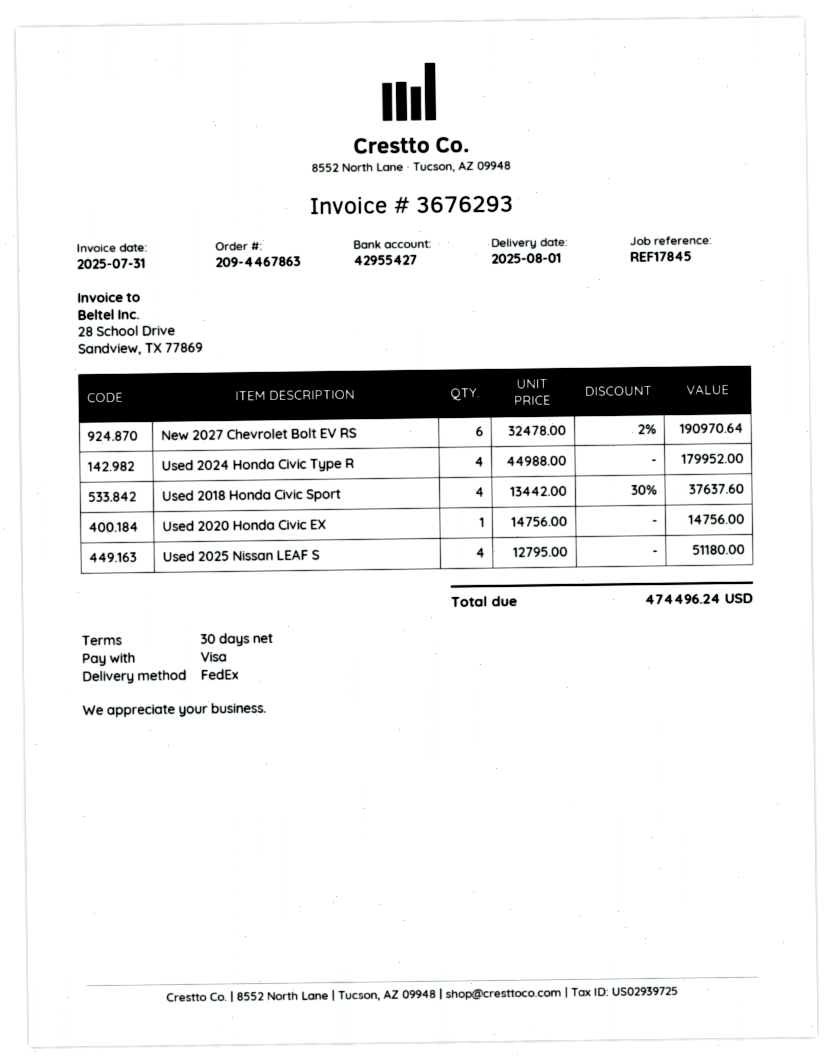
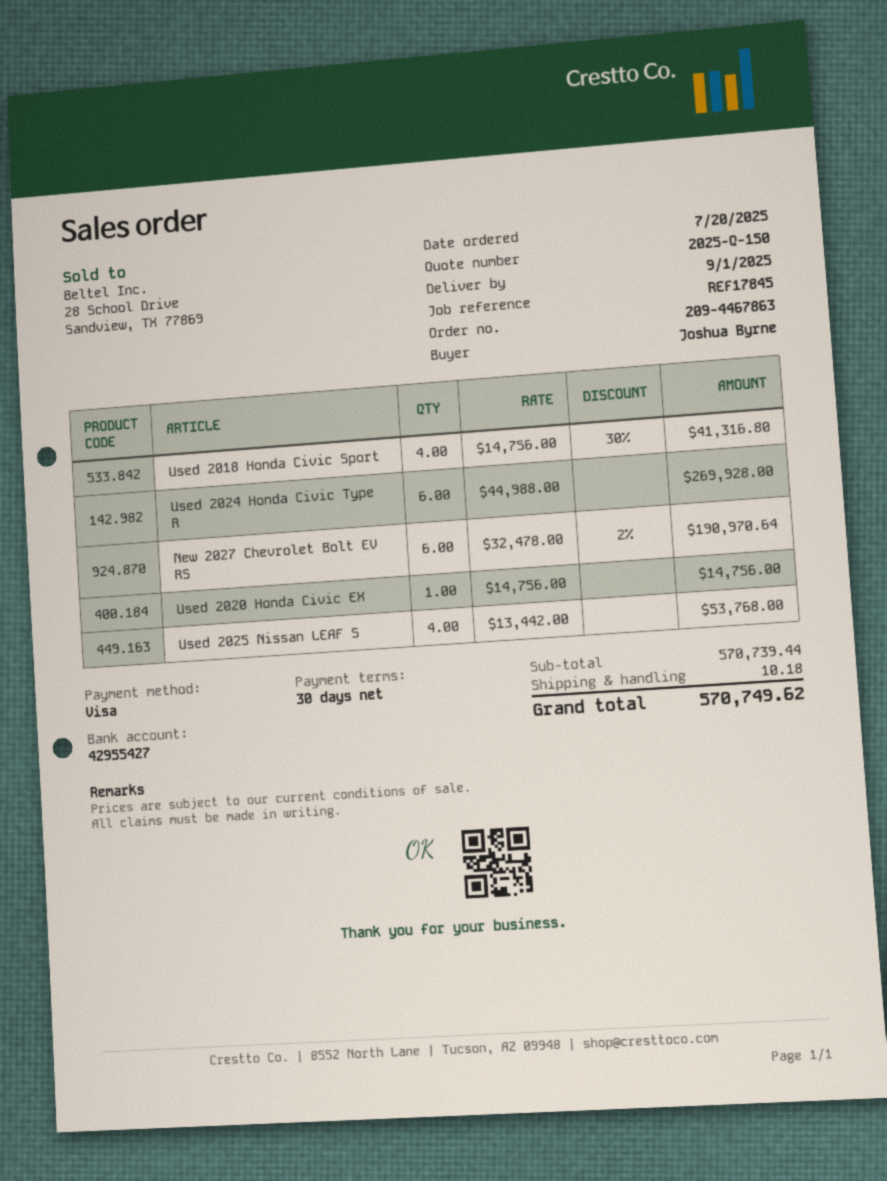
delivery date: 2025-08-01 -> 2025-09-01
Used 2024 Honda Civic Type R: 4 x 44988.00 = 179952.00 -> 6 x 44988.00 = 269928.00
Used 2018 Honda Civic Sport: 4 x 13442.00 - 30% = 37637.60 -> 4 x 14756.00 - 30% = 41316.80
Used 2025 Nissan LEAF S: 4 x 12795.00 = 51180.00 -> 4 x 13442.00 = 53768.00
shipping: none -> 10.18
total: 474496.24 -> 570749.62

